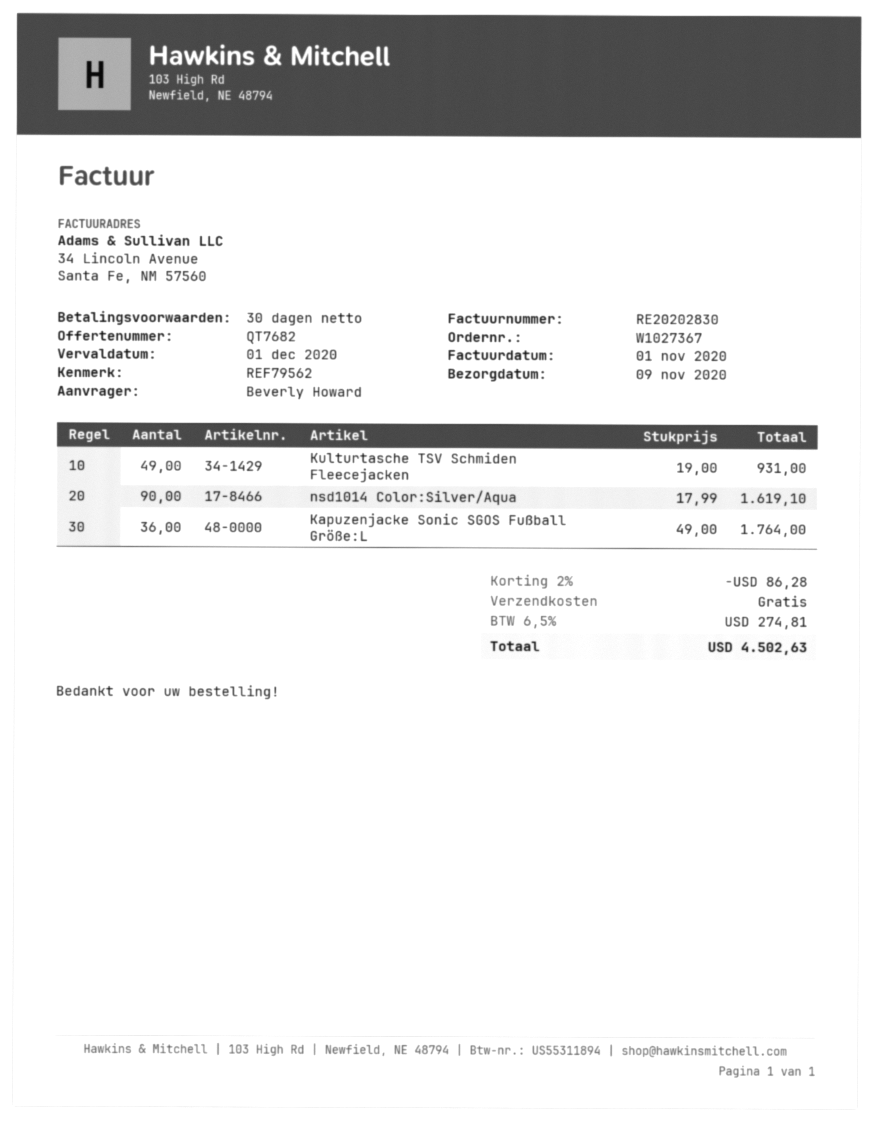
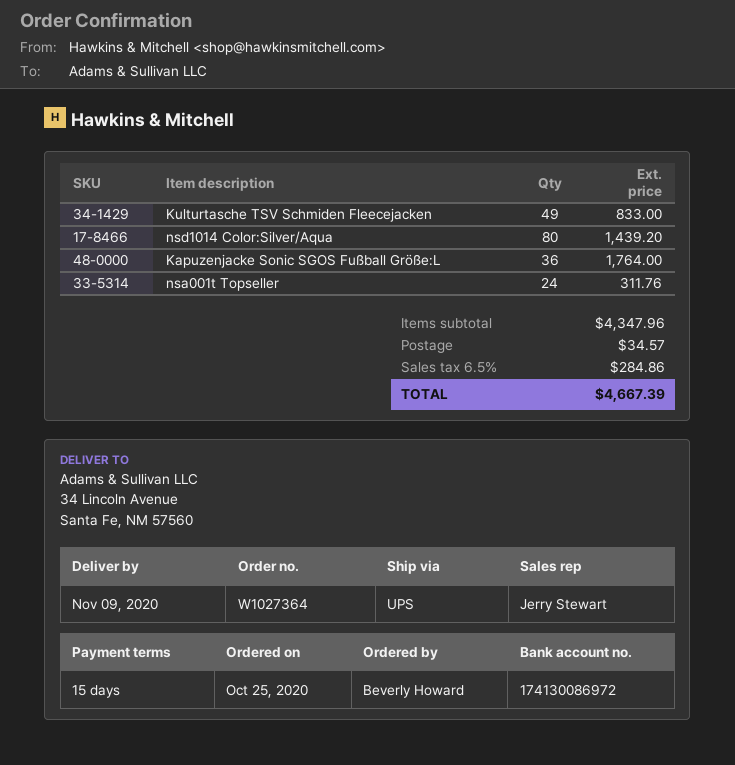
order number: W1027367 -> W1027364
payment terms: 30 days -> 15 days
Kulturtasche TSV Schmiden Fleecejacken: 49 for 931.00 -> 49 for 833.00
nsd1014 Color:Silver/Aqua: 90 for 1619.10 -> 80 for 1439.20
nsa001t Topseller: none -> 24 for 311.76
discount: 2% = 86.28 -> none
shipping: 0.00 -> 34.57
tax: 6.5% = 274.81 -> 6.5% = 284.86
total: 4502.63 -> 4667.39

